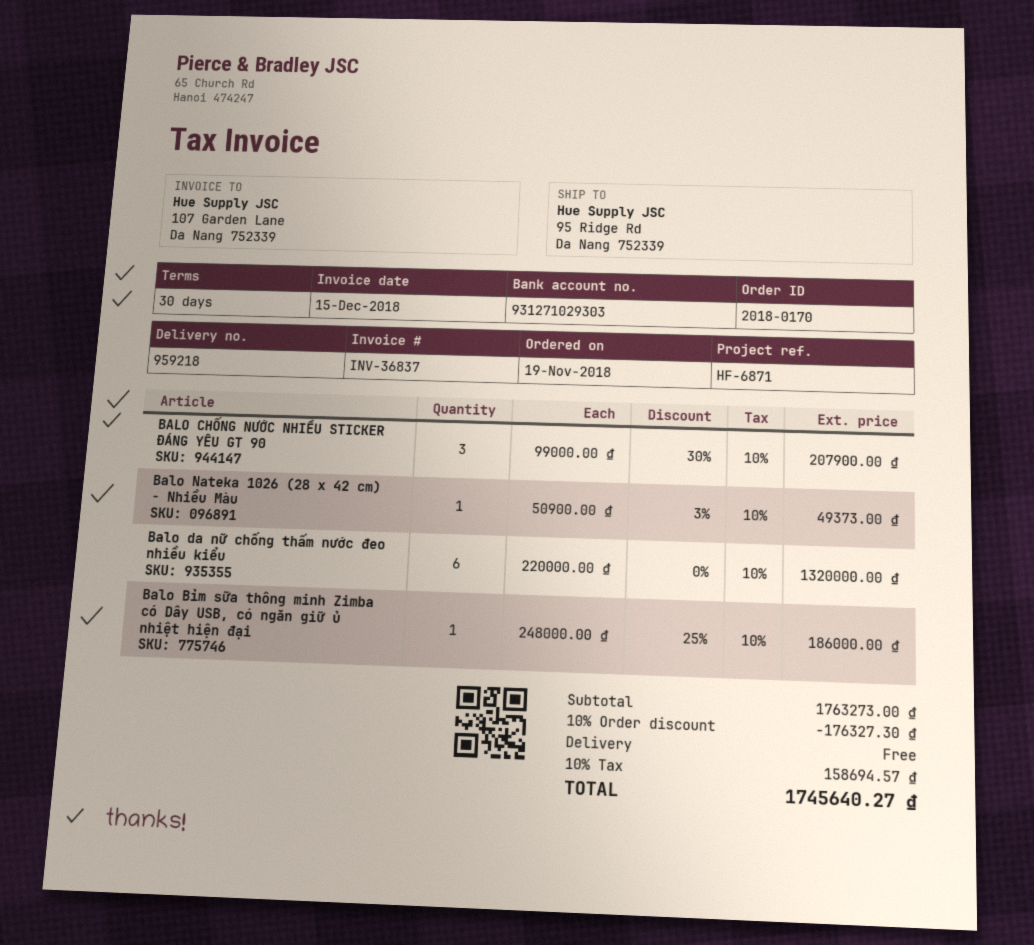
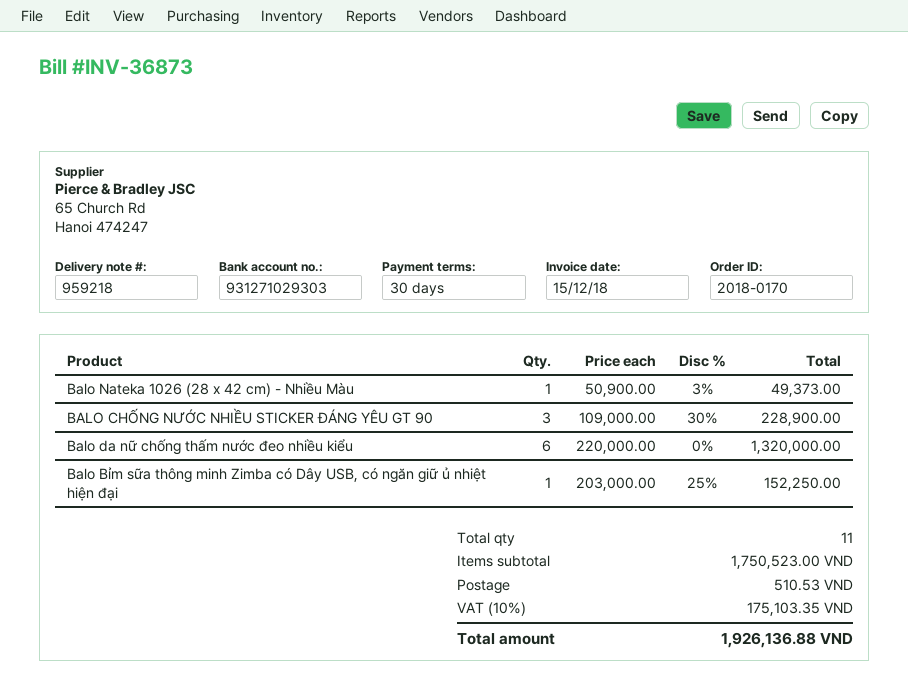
invoice number: INV-36837 -> INV-36873
BALO CHỐNG NƯỚC NHIỀU STICKER ĐÁNG YÊU GT 90: 3 x 99000.00 - 30% = 207900.00 -> 3 x 109000.00 - 30% = 228900.00
Balo Bỉm sữa thông minh Zimba có Dây USB, có ngăn giữ ủ nhiệt hiện đại: 1 x 248000.00 - 25% = 186000.00 -> 1 x 203000.00 - 25% = 152250.00
subtotal: 1763273.00 -> 1750523.00
discount: 10% = 176327.30 -> none
shipping: 0.00 -> 510.53
tax: 10% = 158694.57 -> 10% = 175103.35
total: 1745640.27 -> 1926136.88

